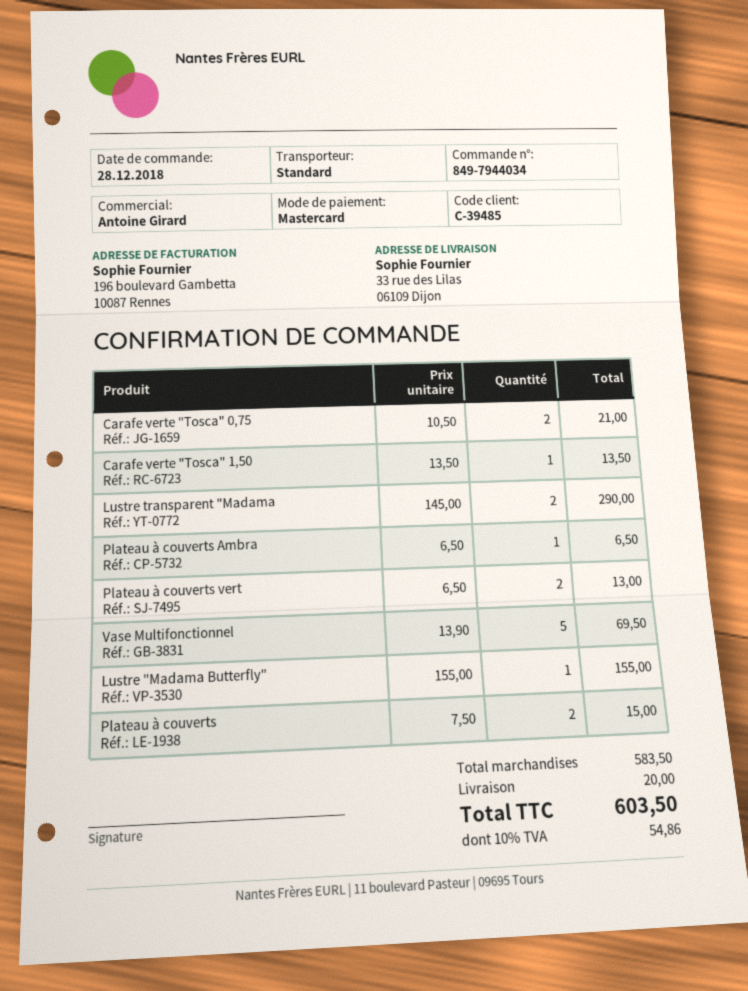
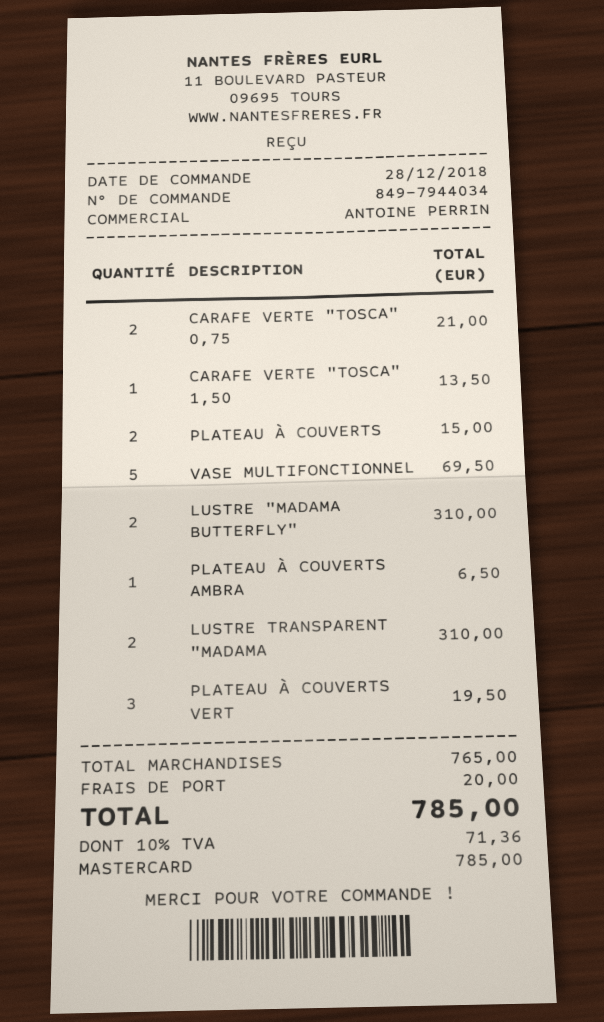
sales rep: Antoine Girard -> ANTOINE PERRIN
Lustre transparent "Madama: 2 for 290.00 -> 2 for 310.00
Plateau à couverts vert: 2 for 13.00 -> 3 for 19.50
Lustre "Madama Butterfly": 1 for 155.00 -> 2 for 310.00
subtotal: 583.50 -> 765.00
tax: 10% = 54.86 -> 10% = 71.36
total: 603.50 -> 785.00

